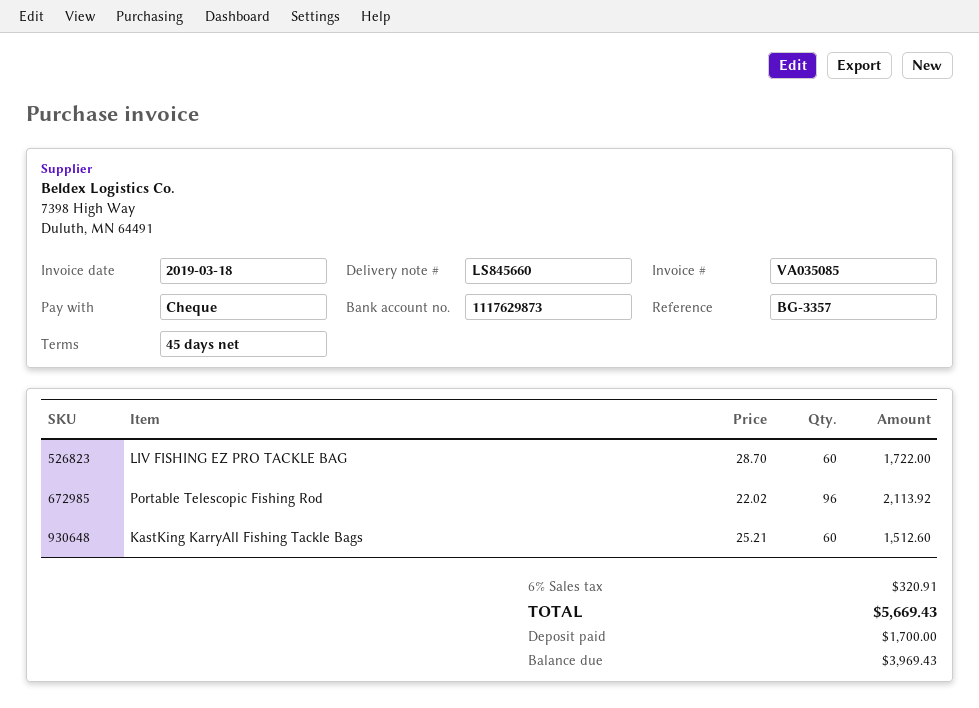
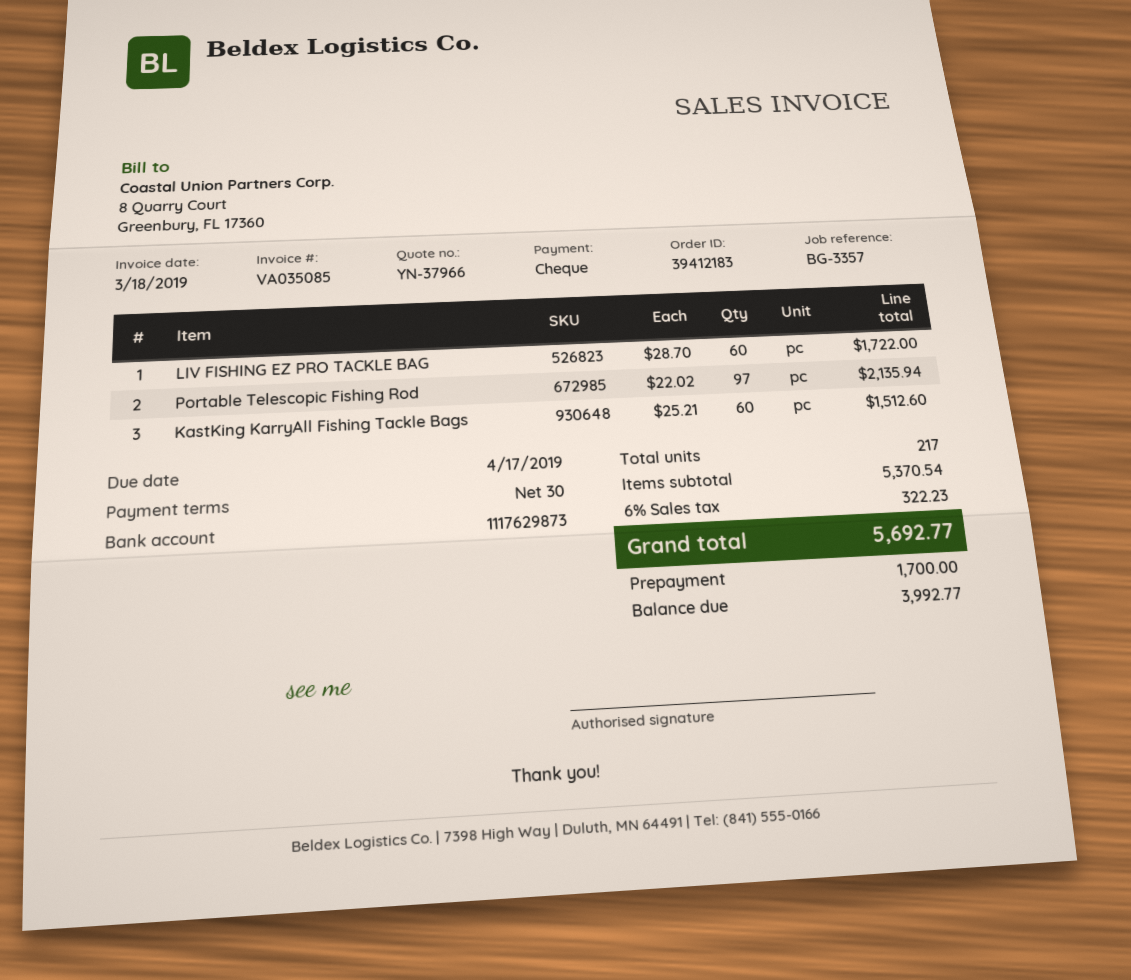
payment terms: 45 days -> 30 days
Portable Telescopic Fishing Rod: 96 x 22.02 = 2113.92 -> 97 x 22.02 = 2135.94
tax: 6% = 320.91 -> 6% = 322.23
total: 5669.43 -> 5692.77
balance: 3969.43 -> 3992.77

